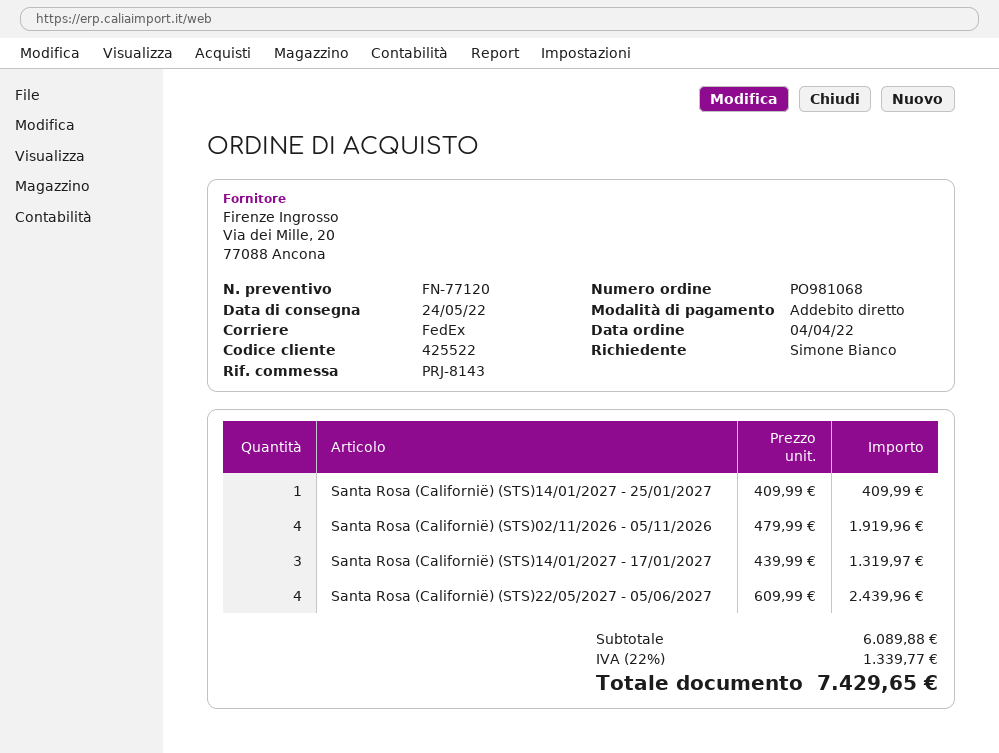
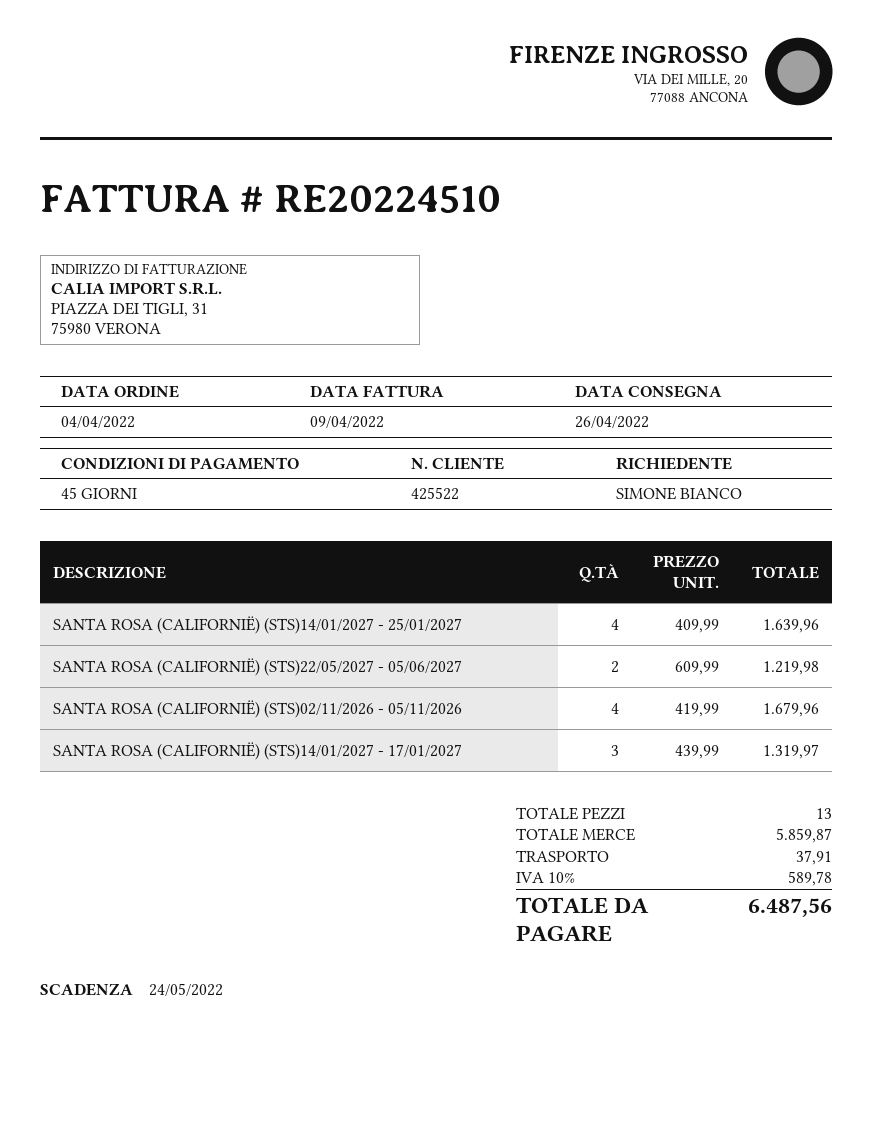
delivery date: 2022-05-24 -> 2022-04-26
Santa Rosa (Californië) (STS)14/01/2027 - 25/01/2027: 1 x 409.99 = 409.99 -> 4 x 409.99 = 1639.96
Santa Rosa (Californië) (STS)02/11/2026 - 05/11/2026: 4 x 479.99 = 1919.96 -> 4 x 419.99 = 1679.96
Santa Rosa (Californië) (STS)22/05/2027 - 05/06/2027: 4 x 609.99 = 2439.96 -> 2 x 609.99 = 1219.98
subtotal: 6089.88 -> 5859.87
shipping: none -> 37.91
tax: 22% = 1339.77 -> 10% = 589.78
total: 7429.65 -> 6487.56

